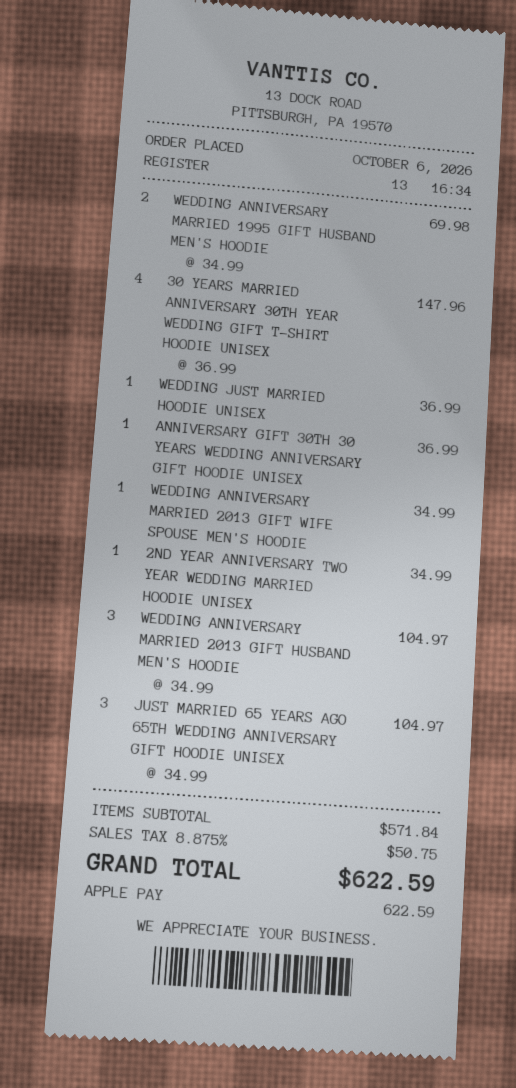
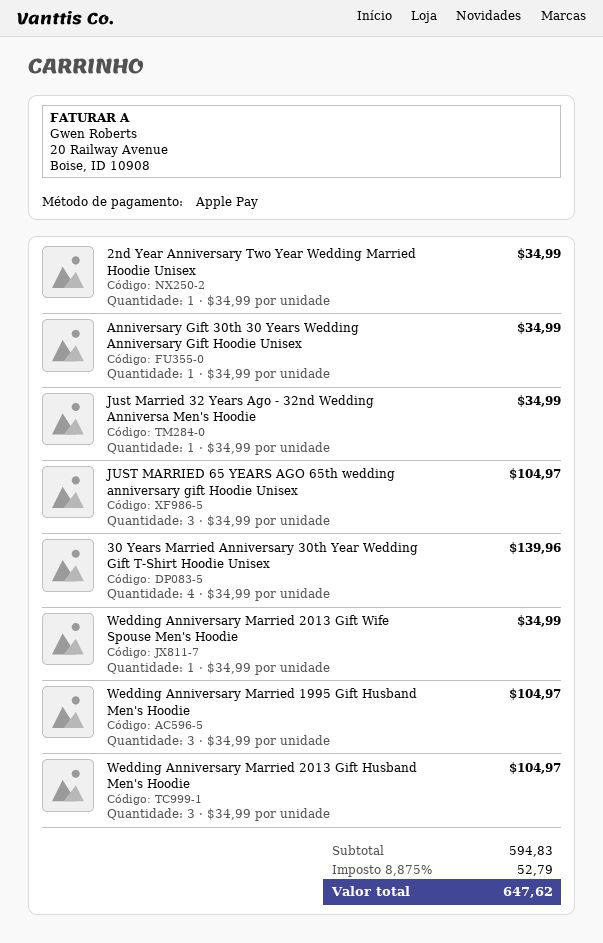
WEDDING ANNIVERSARY MARRIED 1995 GIFT HUSBAND MEN'S HOODIE: 2 x 34.99 = 69.98 -> 3 x 34.99 = 104.97
30 YEARS MARRIED ANNIVERSARY 30TH YEAR WEDDING GIFT T-SHIRT HOODIE UNISEX: 4 x 36.99 = 147.96 -> 4 x 34.99 = 139.96
WEDDING JUST MARRIED HOODIE UNISEX: 1 x 36.99 = 36.99 -> none
ANNIVERSARY GIFT 30TH 30 YEARS WEDDING ANNIVERSARY GIFT HOODIE UNISEX: 1 x 36.99 = 36.99 -> 1 x 34.99 = 34.99
Just Married 32 Years Ago - 32nd Wedding Anniversa Men's Hoodie: none -> 1 x 34.99 = 34.99
subtotal: 571.84 -> 594.83
tax: 8.875% = 50.75 -> 8.875% = 52.79
total: 622.59 -> 647.62

